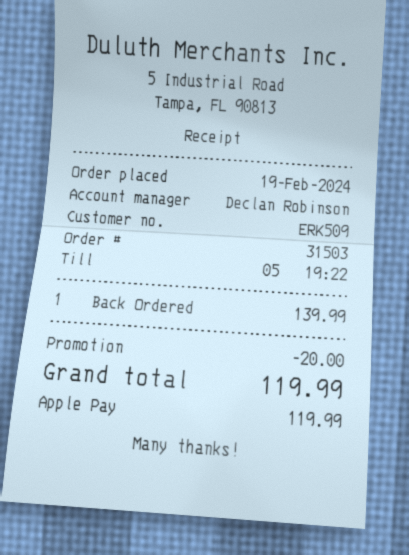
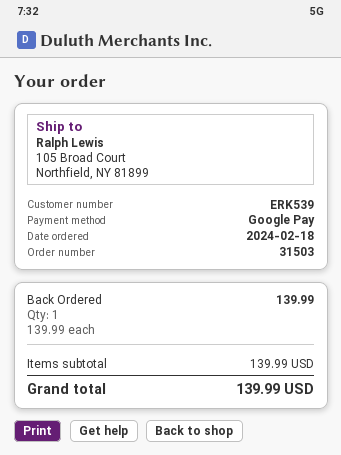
order date: 2024-02-19 -> 2024-02-18
customer number: ERK509 -> ERK539
payment method: Apple Pay -> Google Pay
discount: 20.00 -> none
total: 119.99 -> 139.99

